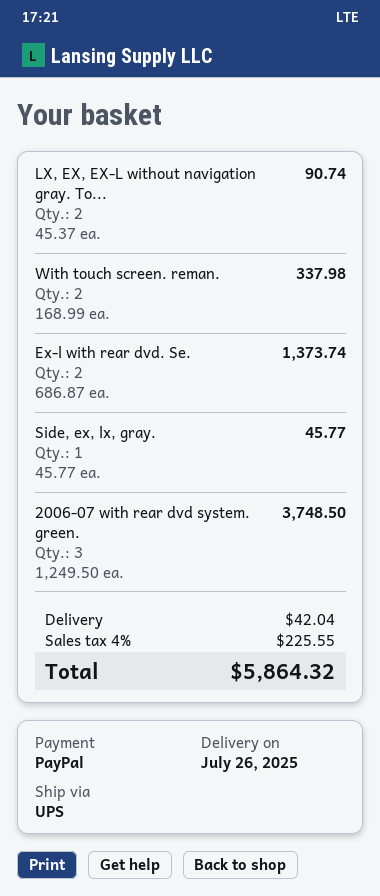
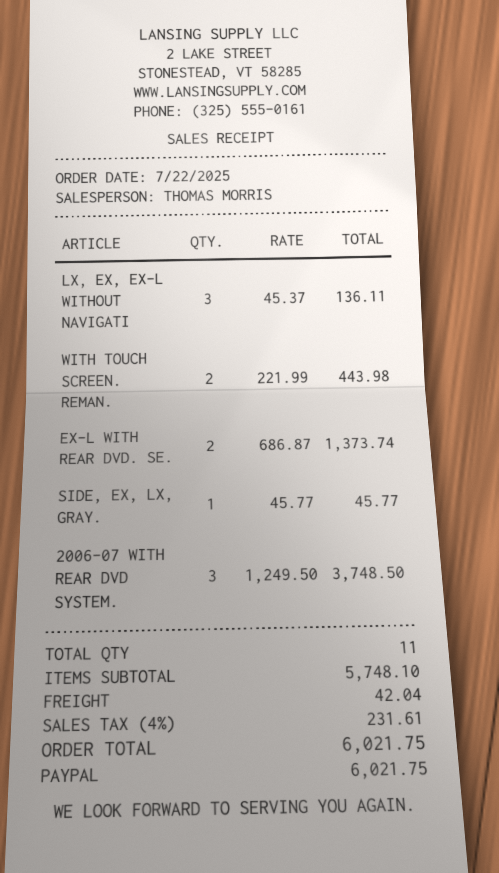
LX, EX, EX-L without navigation gray. To...: 2 x 45.37 = 90.74 -> 3 x 45.37 = 136.11
With touch screen. reman.: 2 x 168.99 = 337.98 -> 2 x 221.99 = 443.98
tax: 4% = 225.55 -> 4% = 231.61
total: 5864.32 -> 6021.75

